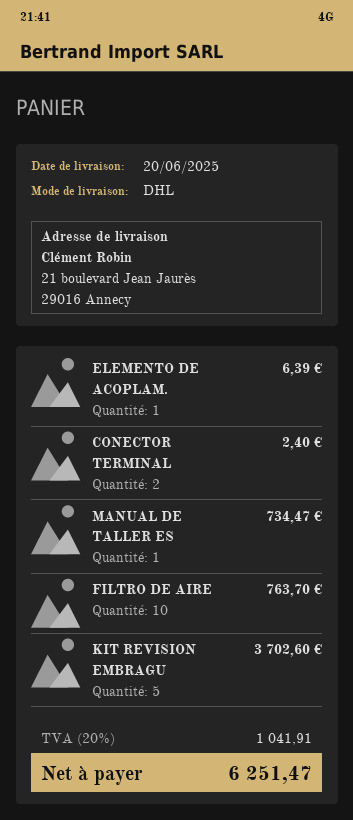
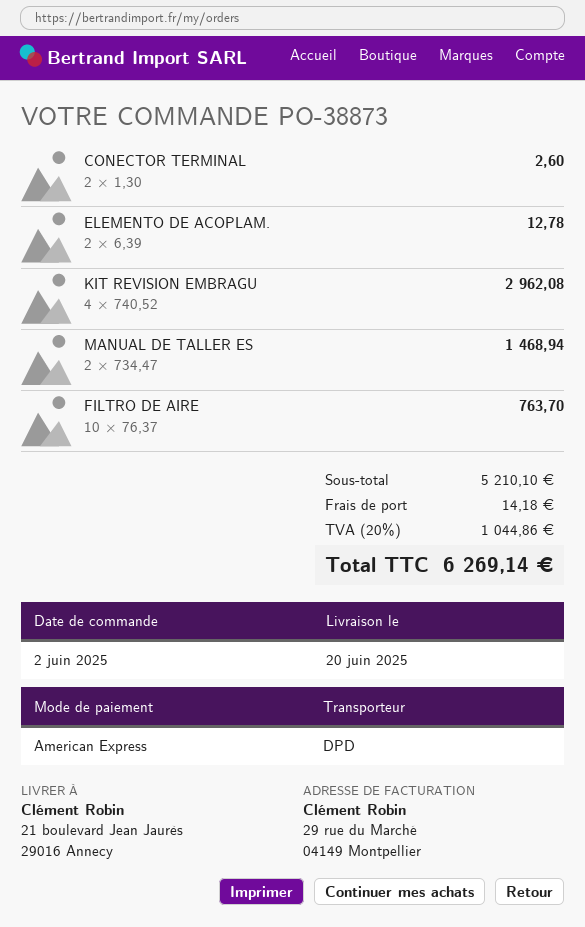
shipping method: DHL -> DPD
ELEMENTO DE ACOPLAM.: 1 for 6.39 -> 2 for 12.78
CONECTOR TERMINAL: 2 for 2.40 -> 2 for 2.60
MANUAL DE TALLER ES: 1 for 734.47 -> 2 for 1468.94
KIT REVISION EMBRAGU: 5 for 3702.60 -> 4 for 2962.08
shipping: none -> 14.18
tax: 20% = 1041.91 -> 20% = 1044.86
total: 6251.47 -> 6269.14

